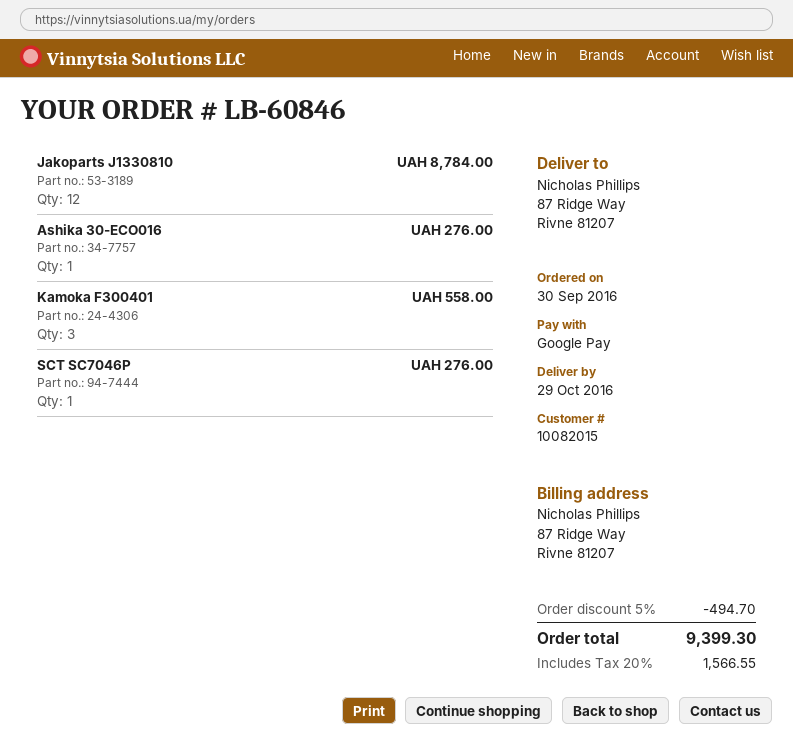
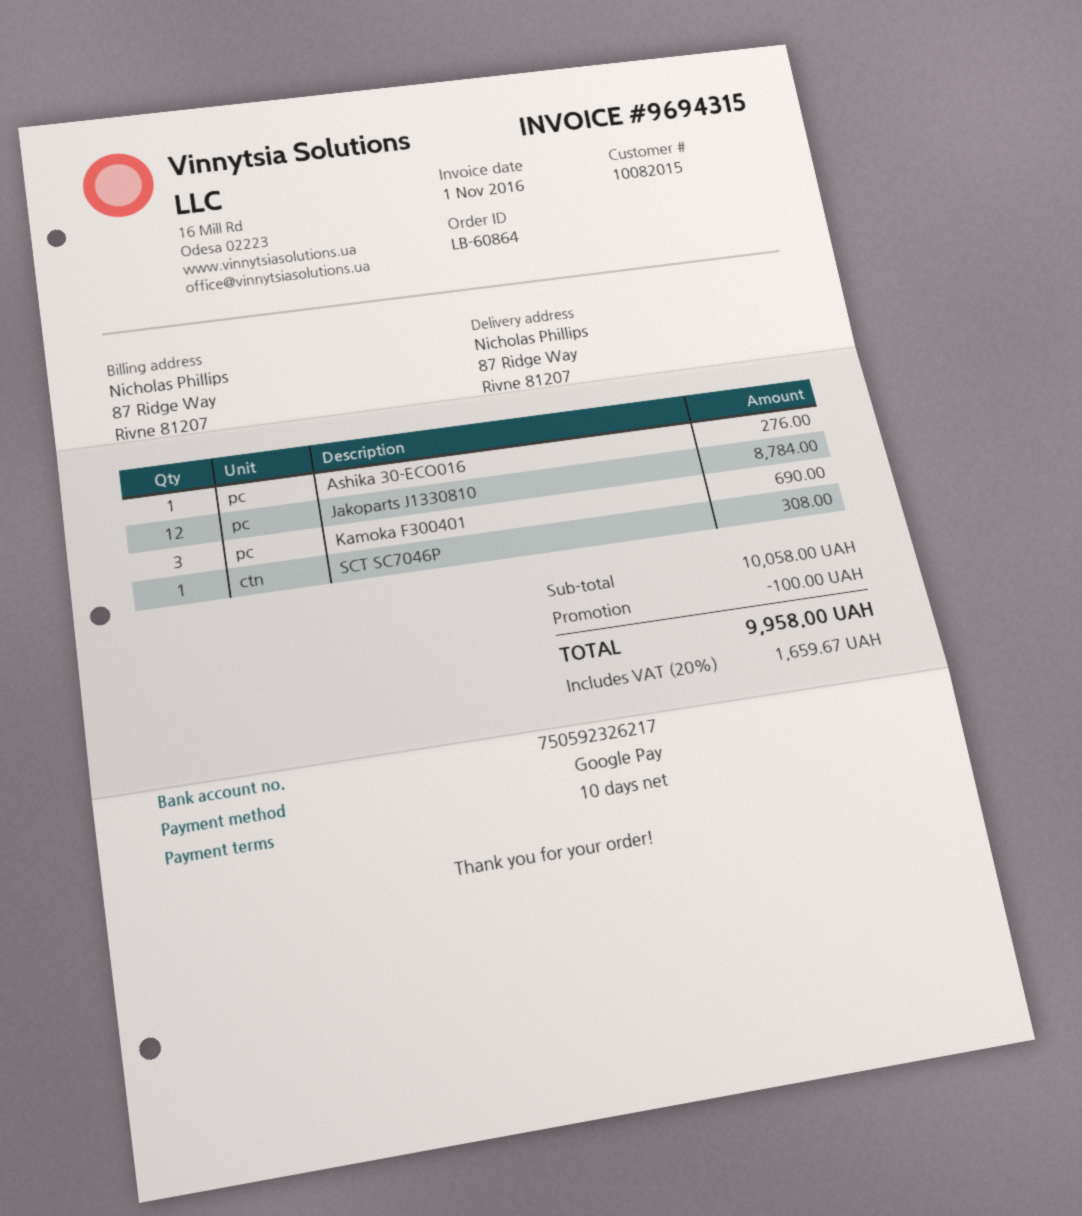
order number: LB-60846 -> LB-60864
Kamoka F300401: 3 for 558.00 -> 3 for 690.00
SCT SC7046P: 1 for 276.00 -> 1 for 308.00
discount: 494.70 -> 100.00
tax: 20% = 1566.55 -> 20% = 1659.67
total: 9399.30 -> 9958.00

